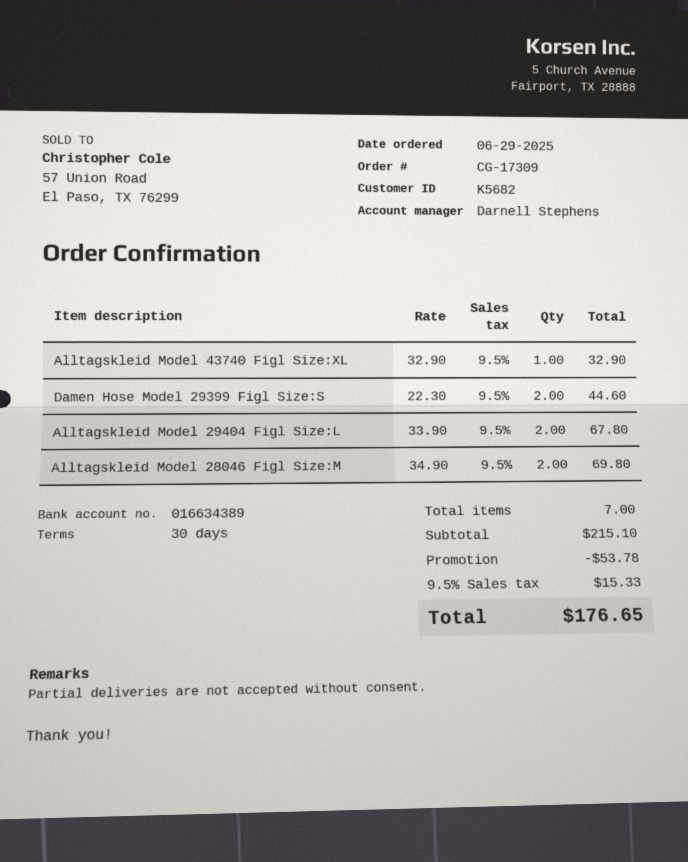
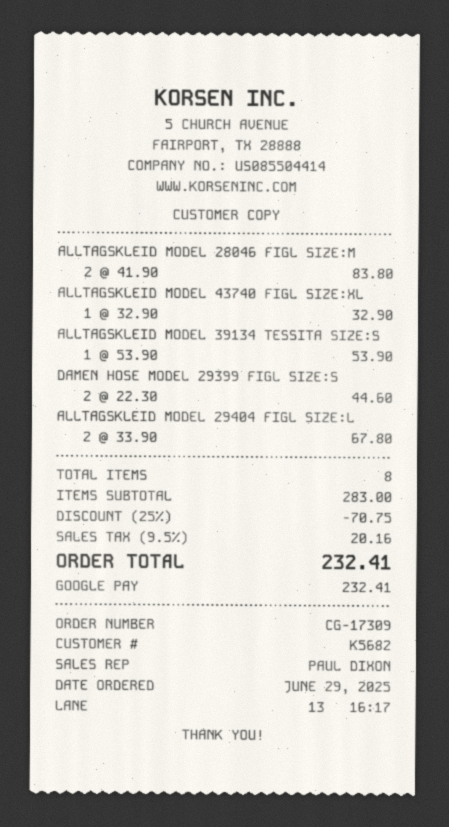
sales rep: Darnell Stephens -> PAUL DIXON
Alltagskleid Model 28046 Figl Size:M: 2 x 34.90 = 69.80 -> 2 x 41.90 = 83.80
ALLTAGSKLEID MODEL 39134 TESSITA SIZE:S: none -> 1 x 53.90 = 53.90
total quantity: 7 -> 8
subtotal: 215.10 -> 283.00
discount: 53.78 -> 70.75
tax: 9.5% = 15.33 -> 9.5% = 20.16
total: 176.65 -> 232.41

